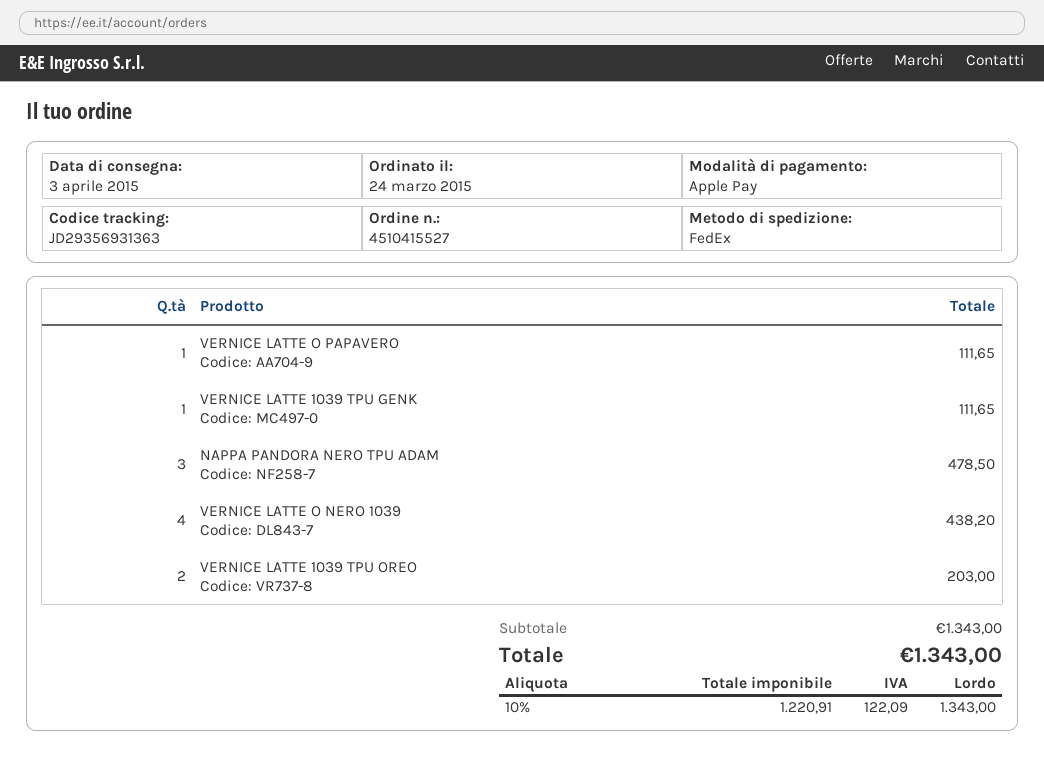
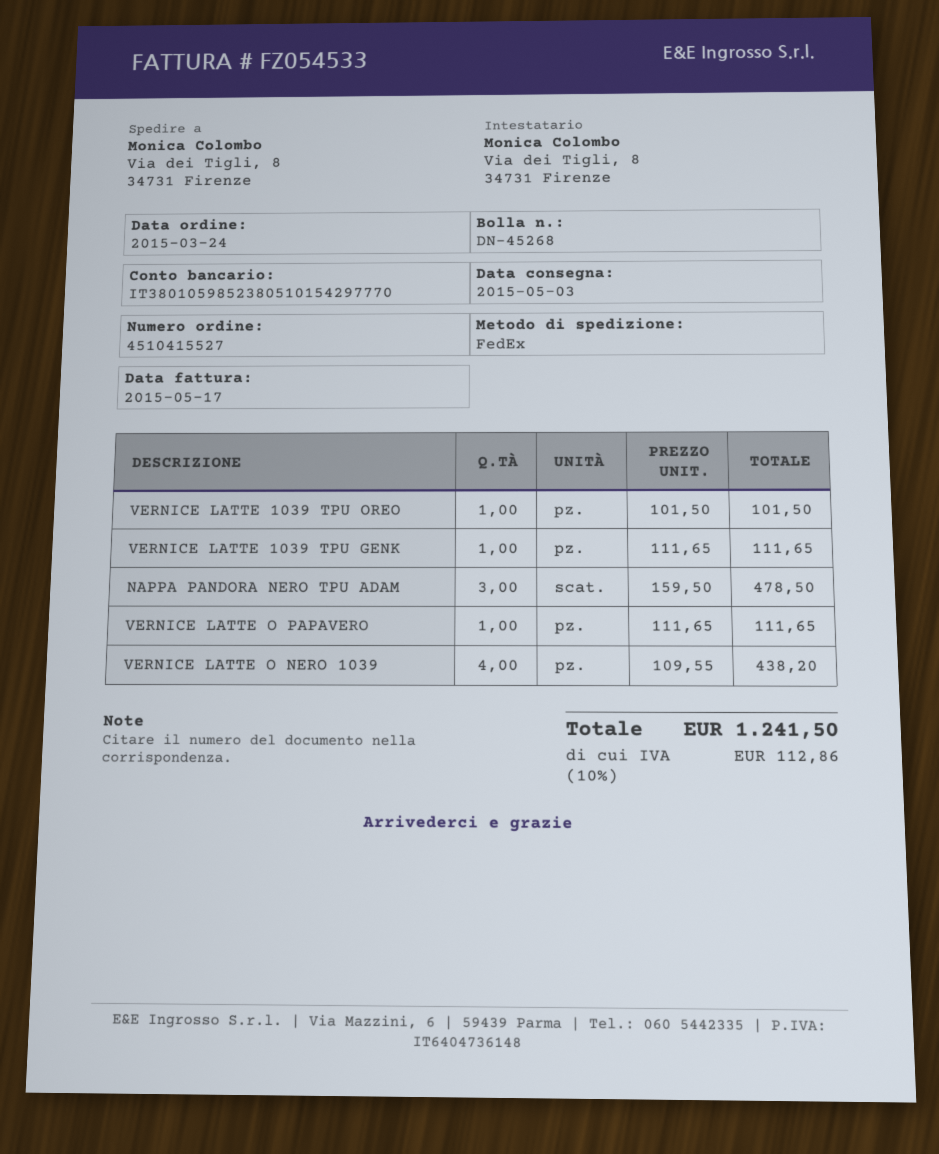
delivery date: 2015-04-03 -> 2015-05-03
VERNICE LATTE 1039 TPU OREO: 2 for 203.00 -> 1 for 101.50
tax: 10% = 122.09 -> 10% = 112.86
total: 1343.00 -> 1241.50

